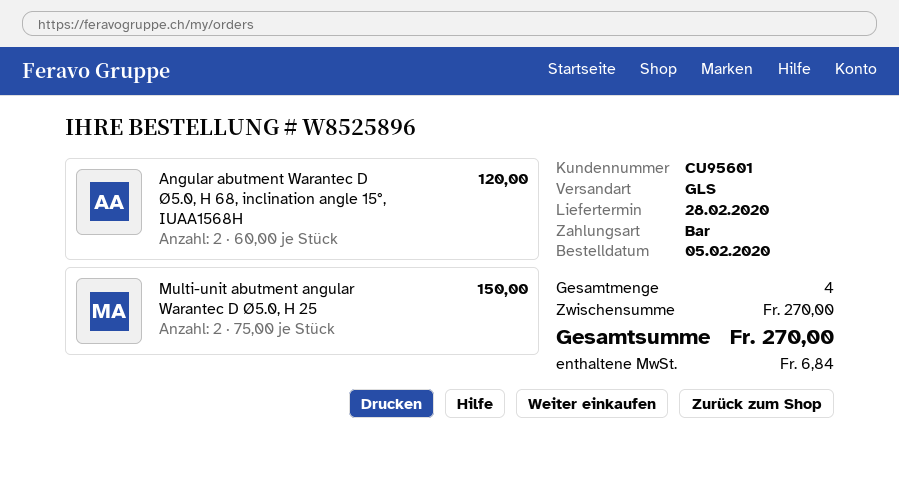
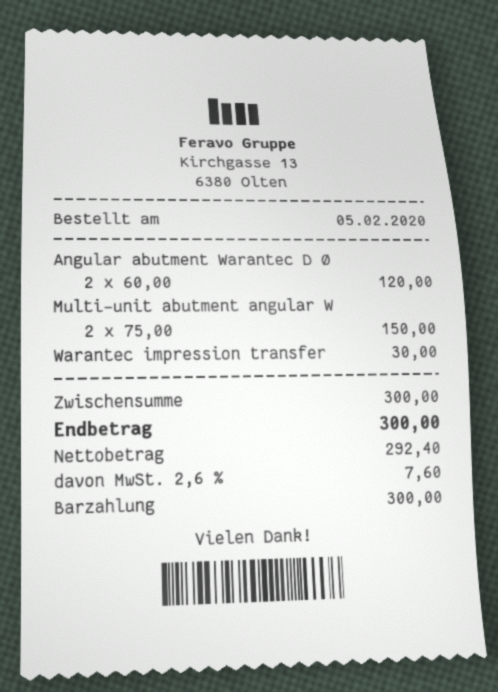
Warantec impression transfer: none -> 1 x 30.00 = 30.00
subtotal: 270.00 -> 300.00
tax: 6.84 -> 7.60
total: 270.00 -> 300.00

